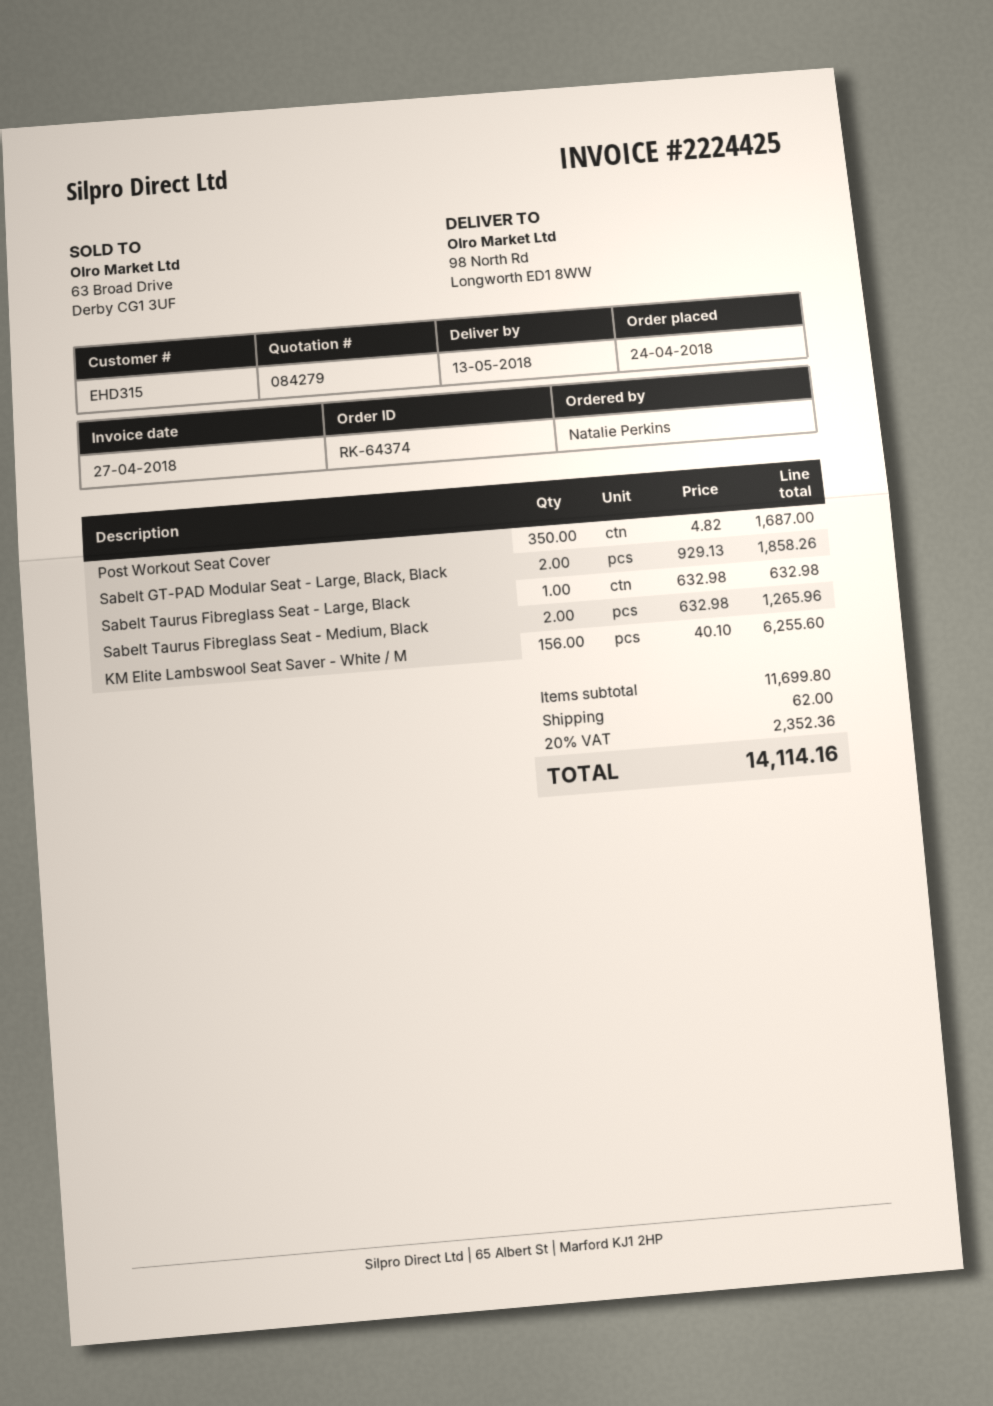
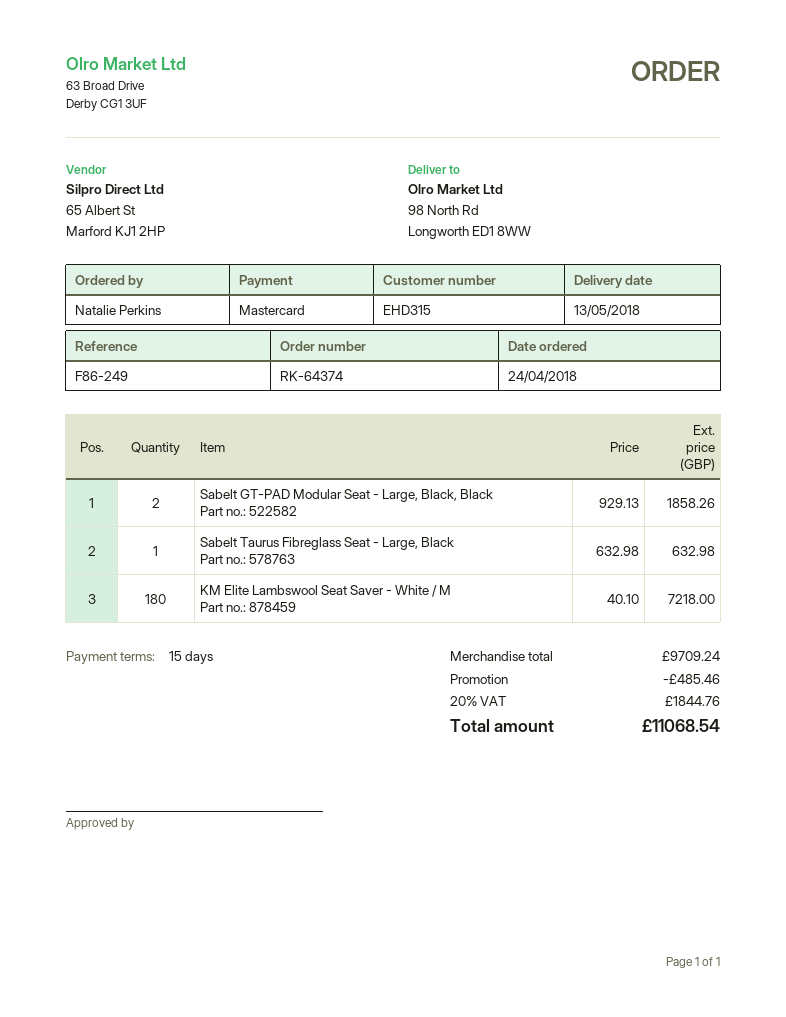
Post Workout Seat Cover: 350 x 4.82 = 1687.00 -> none
Sabelt Taurus Fibreglass Seat - Medium, Black: 2 x 632.98 = 1265.96 -> none
KM Elite Lambswool Seat Saver - White / M: 156 x 40.10 = 6255.60 -> 180 x 40.10 = 7218.00
subtotal: 11699.80 -> 9709.24
discount: none -> 485.46
shipping: 62.00 -> none
tax: 20% = 2352.36 -> 20% = 1844.76
total: 14114.16 -> 11068.54

